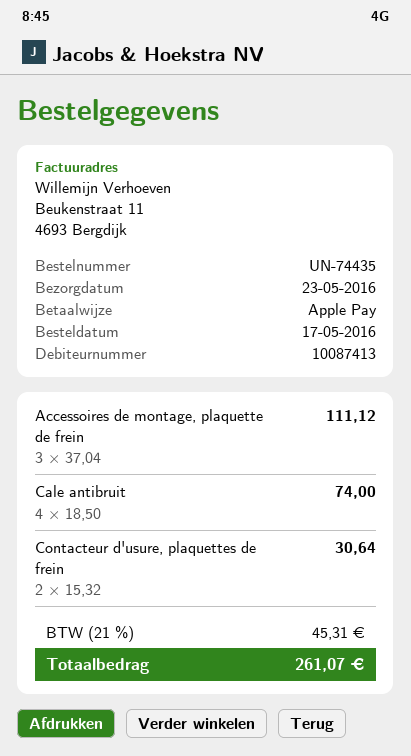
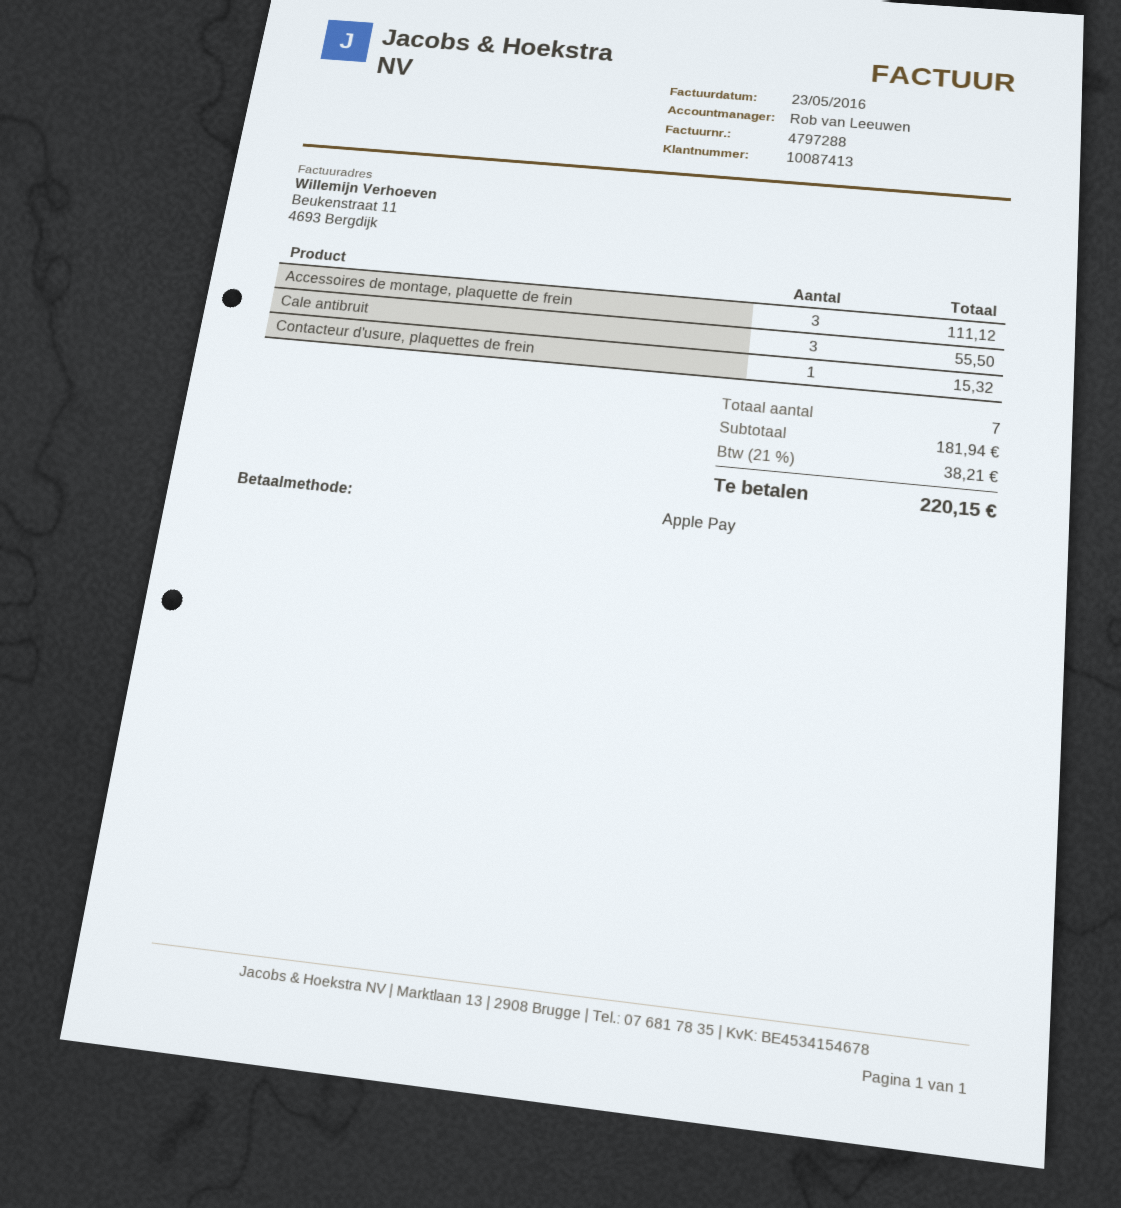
Cale antibruit: 4 for 74.00 -> 3 for 55.50
Contacteur d'usure, plaquettes de frein: 2 for 30.64 -> 1 for 15.32
tax: 21% = 45.31 -> 21% = 38.21
total: 261.07 -> 220.15

